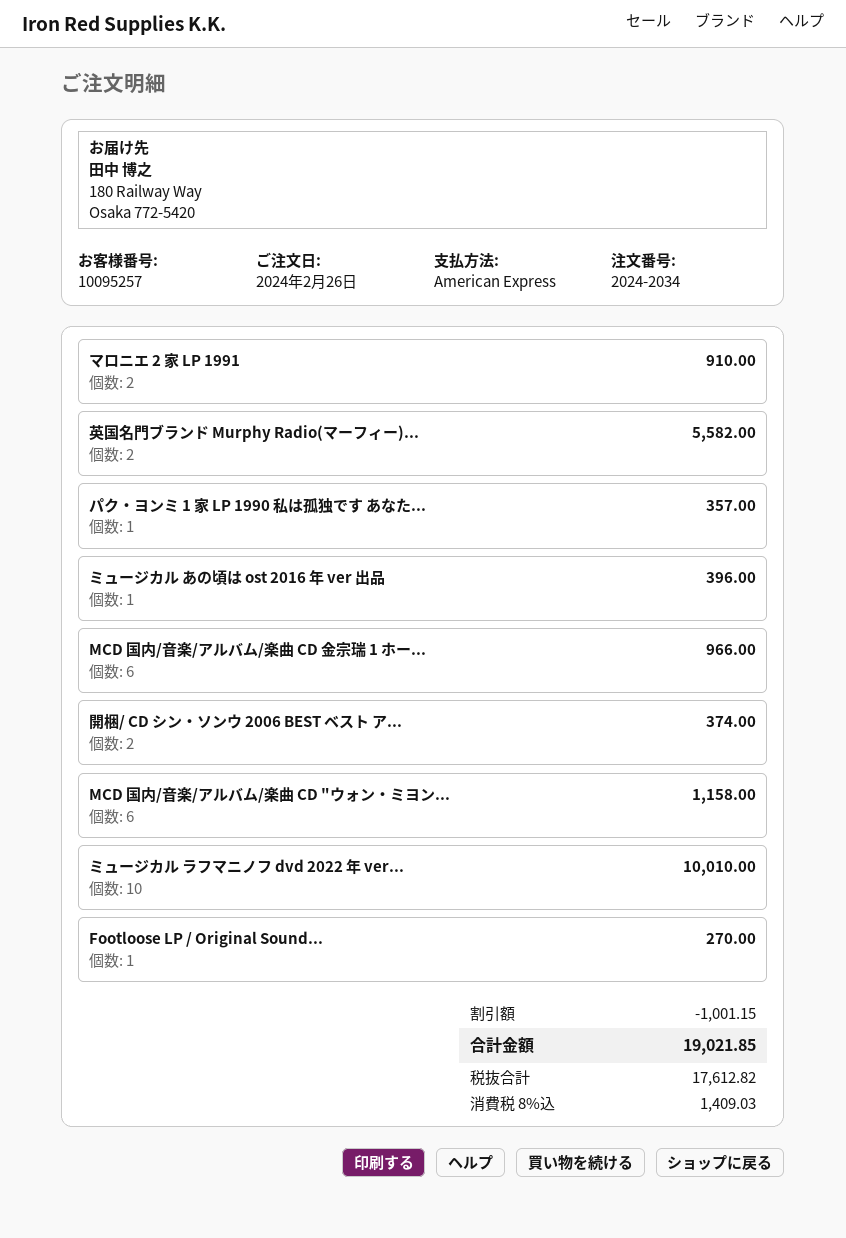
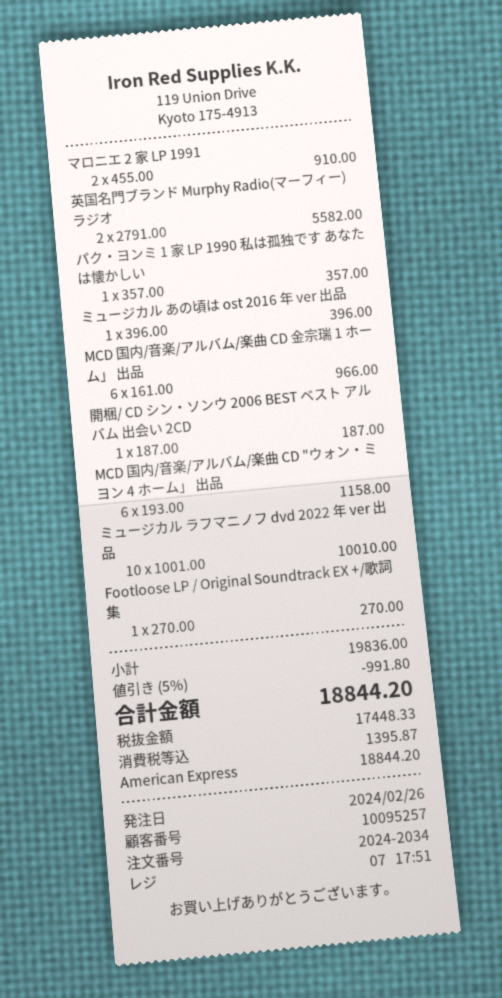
開梱/ CD シン・ソンウ 2006 BEST ベスト ア...: 2 for 374.00 -> 1 for 187.00
discount: 1001.15 -> 991.80
net: 17612.82 -> 17448.33
tax: 1409.03 -> 1395.87
total: 19021.85 -> 18844.20

